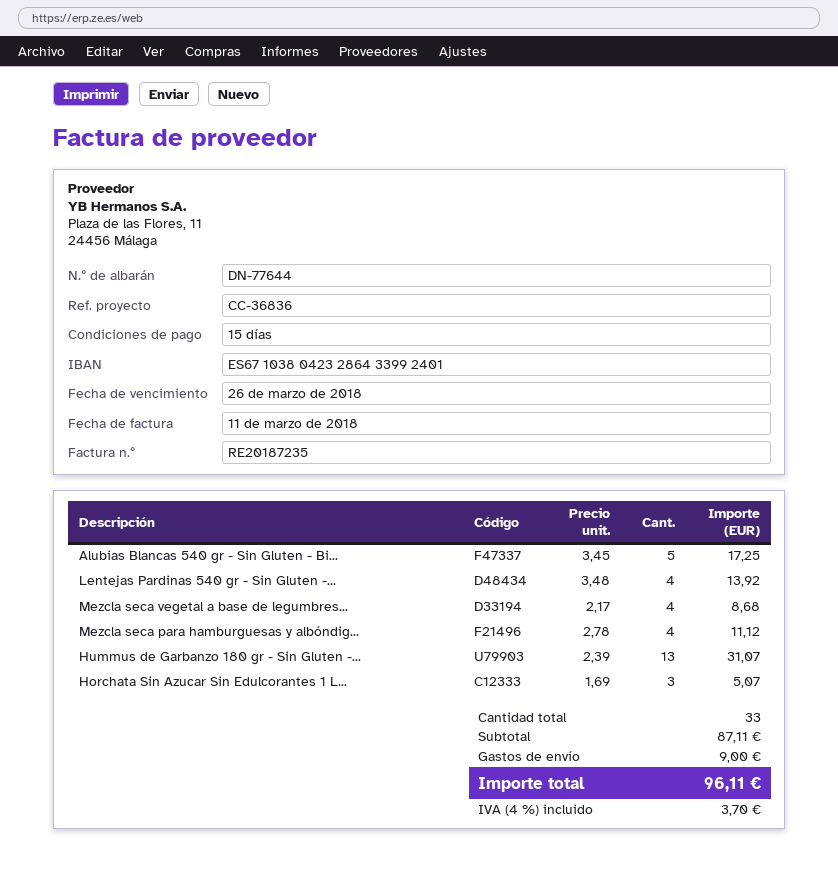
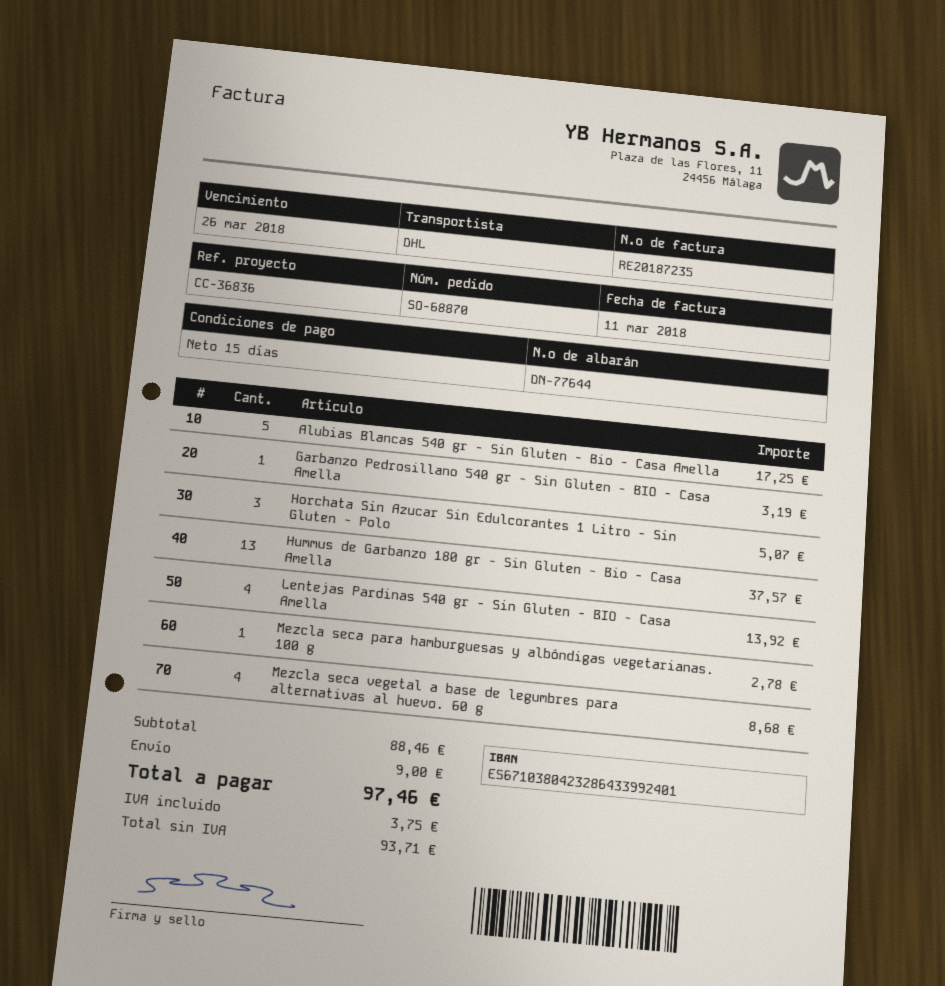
Mezcla seca para hamburguesas y albóndig...: 4 for 11.12 -> 1 for 2.78
Hummus de Garbanzo 180 gr - Sin Gluten -...: 13 for 31.07 -> 13 for 37.57
Garbanzo Pedrosillano 540 gr - Sin Gluten - BIO - Casa Amella: none -> 1 for 3.19
subtotal: 87.11 -> 88.46
tax: 3.70 -> 3.75
total: 96.11 -> 97.46

